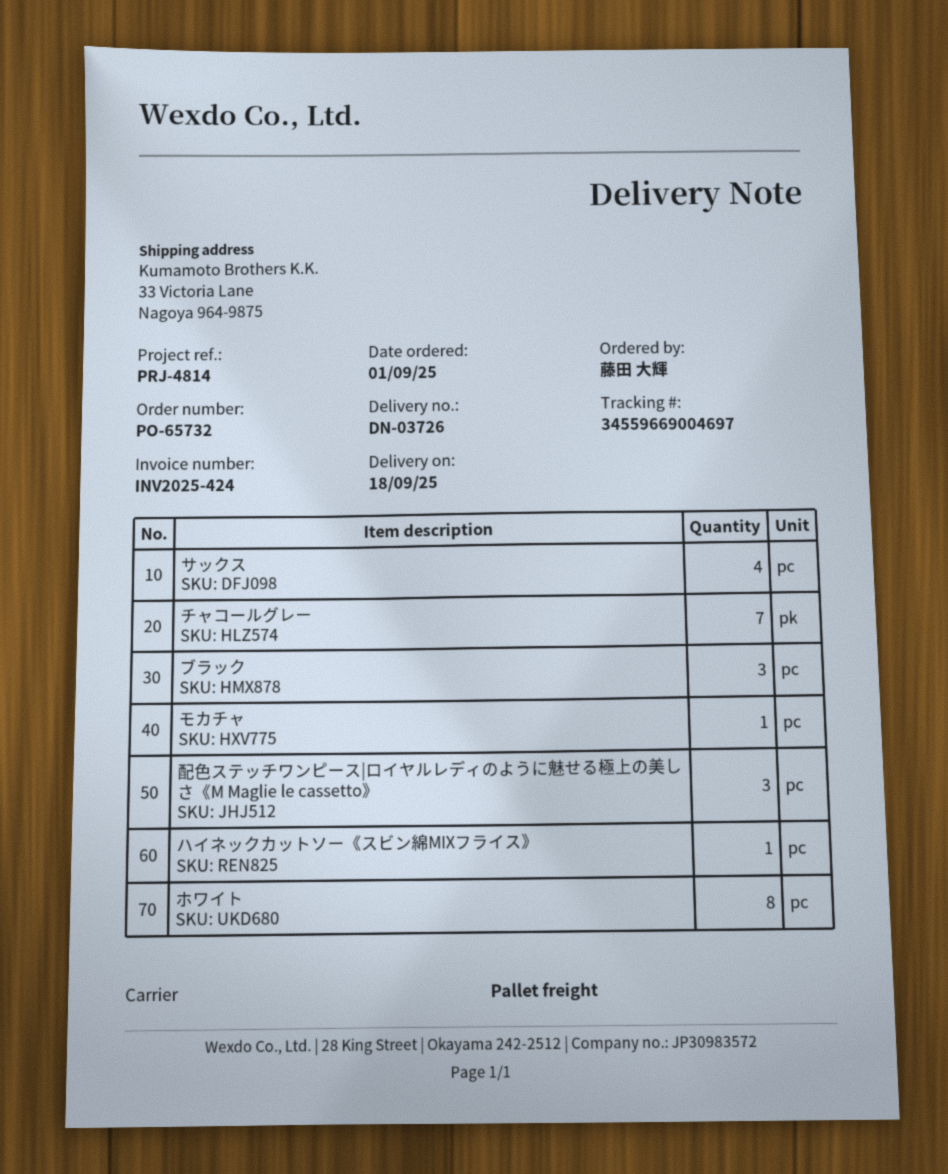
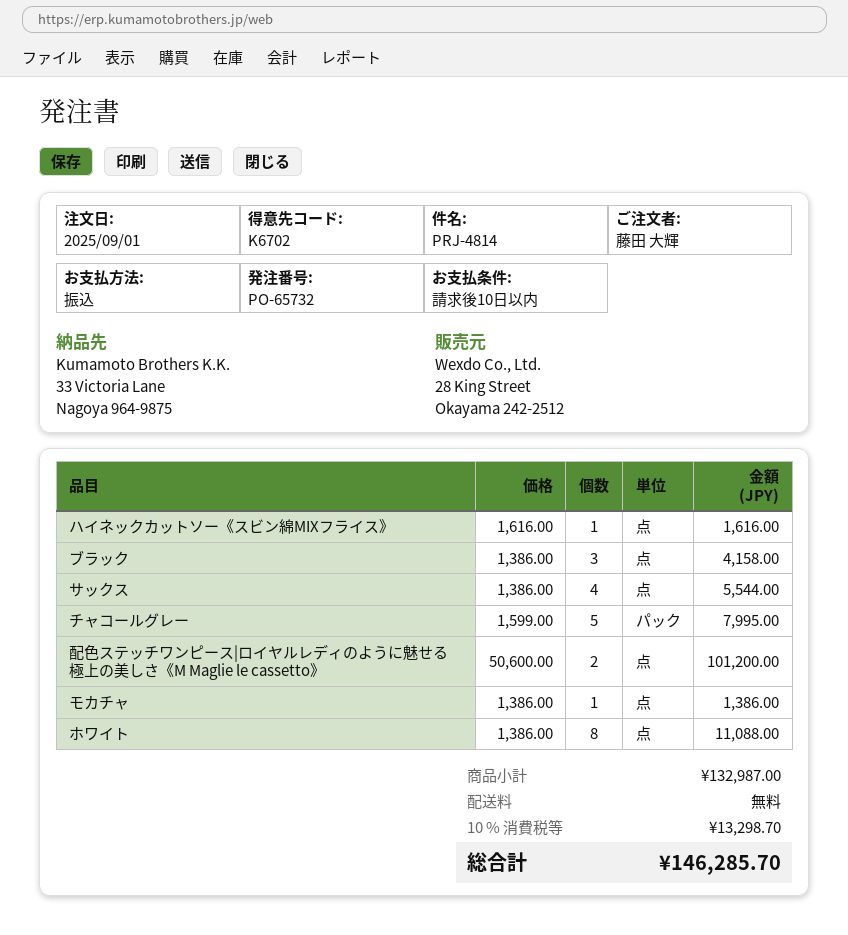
チャコールグレー: 7 -> 5
配色ステッチワンピース|ロイヤルレディのように魅せる極上の美しさ《M Maglie le cassetto》: 3 -> 2

